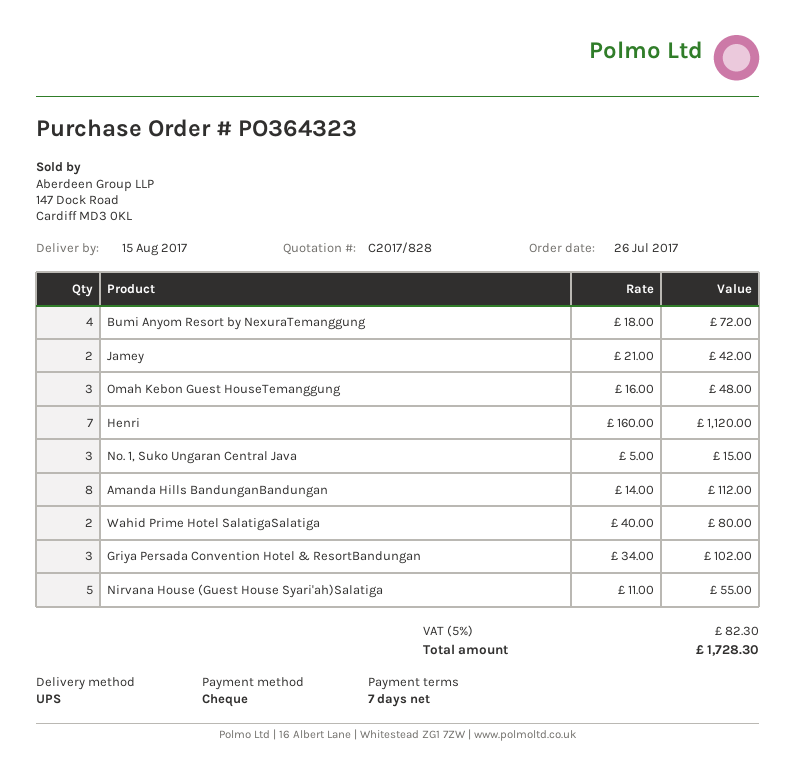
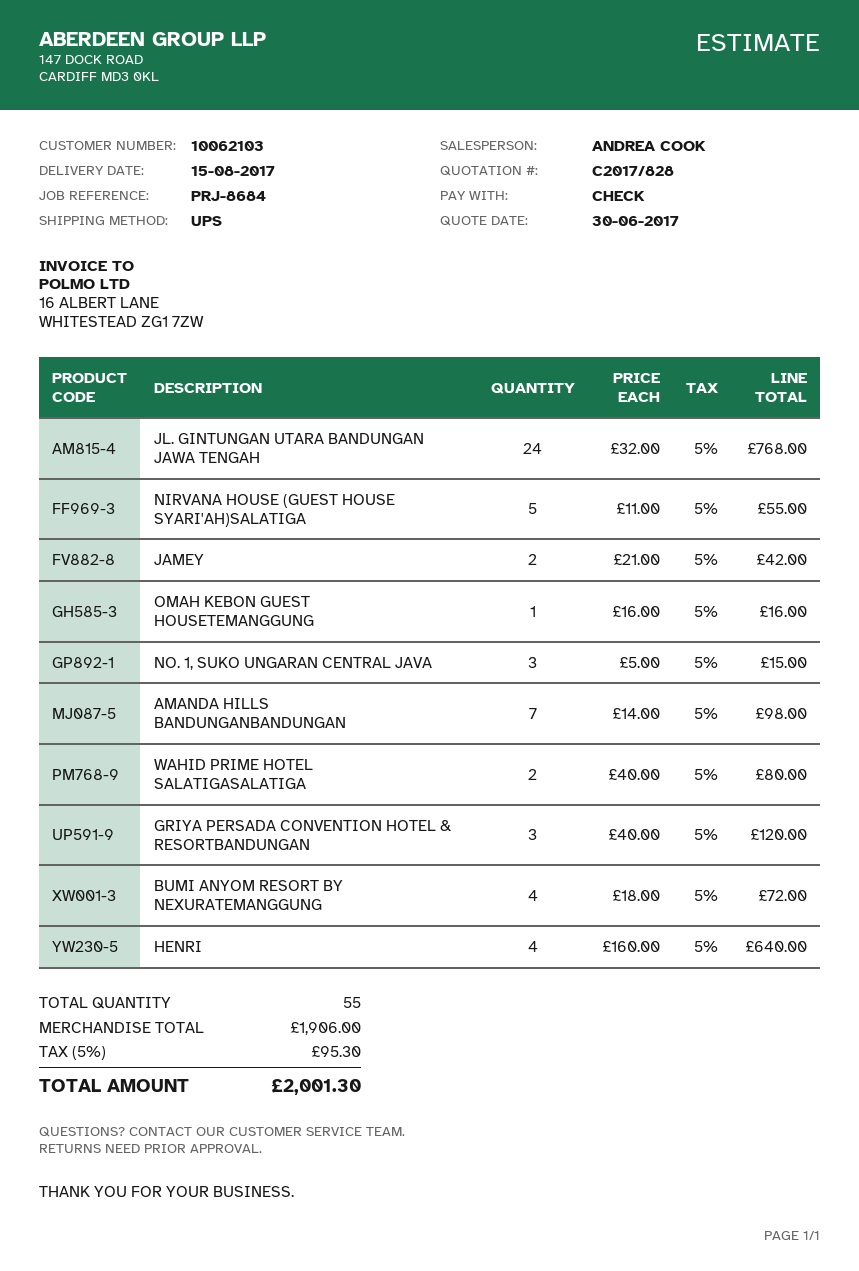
Omah Kebon Guest HouseTemanggung: 3 x 16.00 = 48.00 -> 1 x 16.00 = 16.00
Henri: 7 x 160.00 = 1120.00 -> 4 x 160.00 = 640.00
Amanda Hills BandunganBandungan: 8 x 14.00 = 112.00 -> 7 x 14.00 = 98.00
Griya Persada Convention Hotel & ResortBandungan: 3 x 34.00 = 102.00 -> 3 x 40.00 = 120.00
JL. GINTUNGAN UTARA BANDUNGAN JAWA TENGAH: none -> 24 x 32.00 = 768.00
tax: 5% = 82.30 -> 5% = 95.30
total: 1728.30 -> 2001.30

